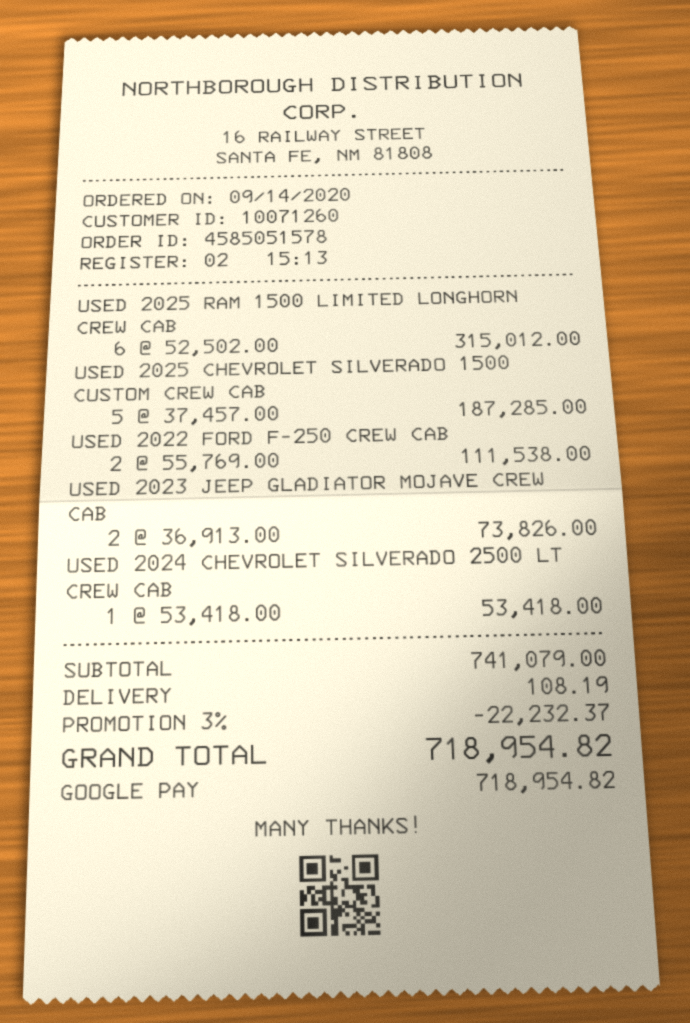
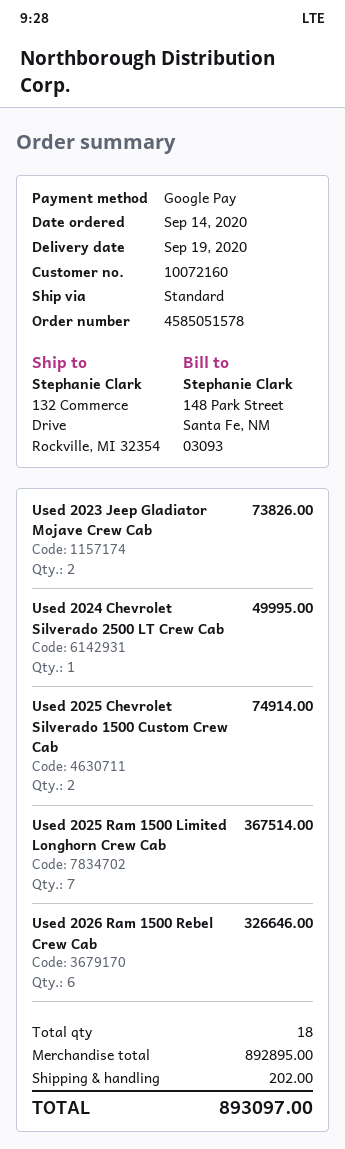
customer number: 10071260 -> 10072160
USED 2025 RAM 1500 LIMITED LONGHORN CREW CAB: 6 for 315012.00 -> 7 for 367514.00
USED 2025 CHEVROLET SILVERADO 1500 CUSTOM CREW CAB: 5 for 187285.00 -> 2 for 74914.00
USED 2022 FORD F-250 CREW CAB: 2 for 111538.00 -> none
USED 2024 CHEVROLET SILVERADO 2500 LT CREW CAB: 1 for 53418.00 -> 1 for 49995.00
Used 2026 Ram 1500 Rebel Crew Cab: none -> 6 for 326646.00
subtotal: 741079.00 -> 892895.00
discount: 3% = 22232.37 -> none
shipping: 108.19 -> 202.00
total: 718954.82 -> 893097.00

